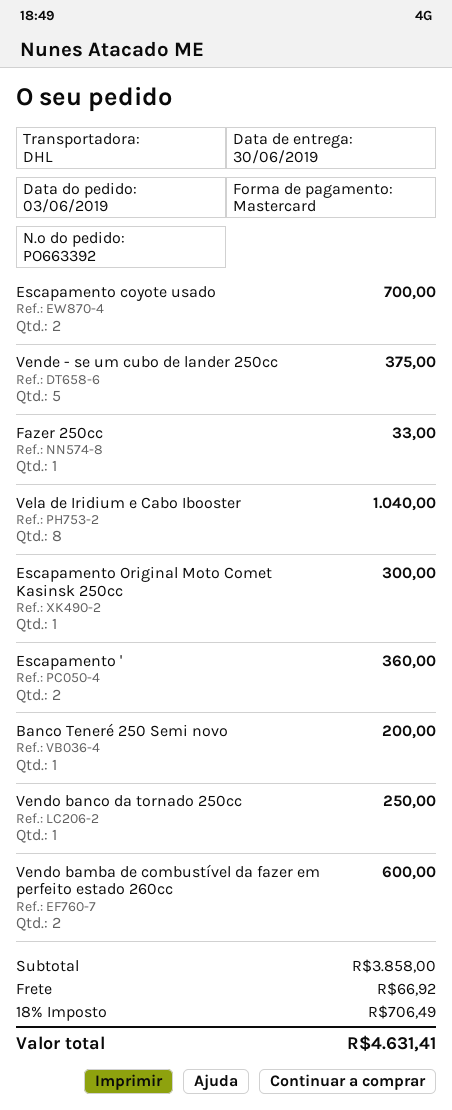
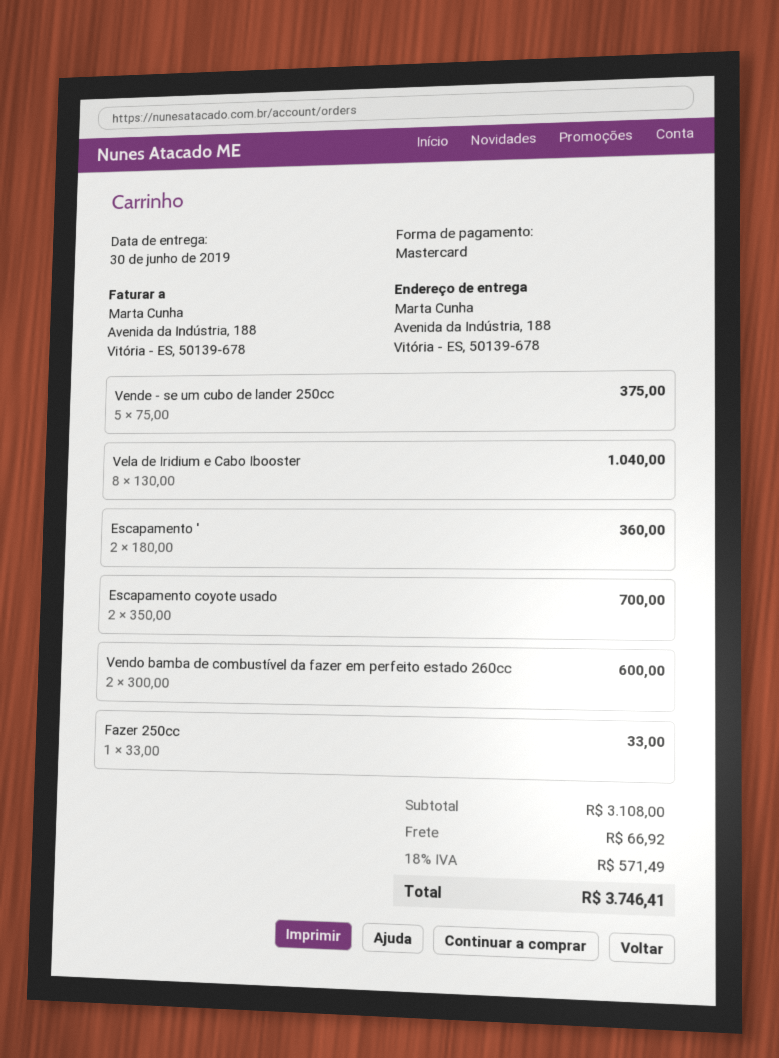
Escapamento Original Moto Comet Kasinsk 250cc: 1 for 300.00 -> none
Banco Teneré 250 Semi novo: 1 for 200.00 -> none
Vendo banco da tornado 250cc: 1 for 250.00 -> none
subtotal: 3858.00 -> 3108.00
tax: 18% = 706.49 -> 18% = 571.49
total: 4631.41 -> 3746.41

